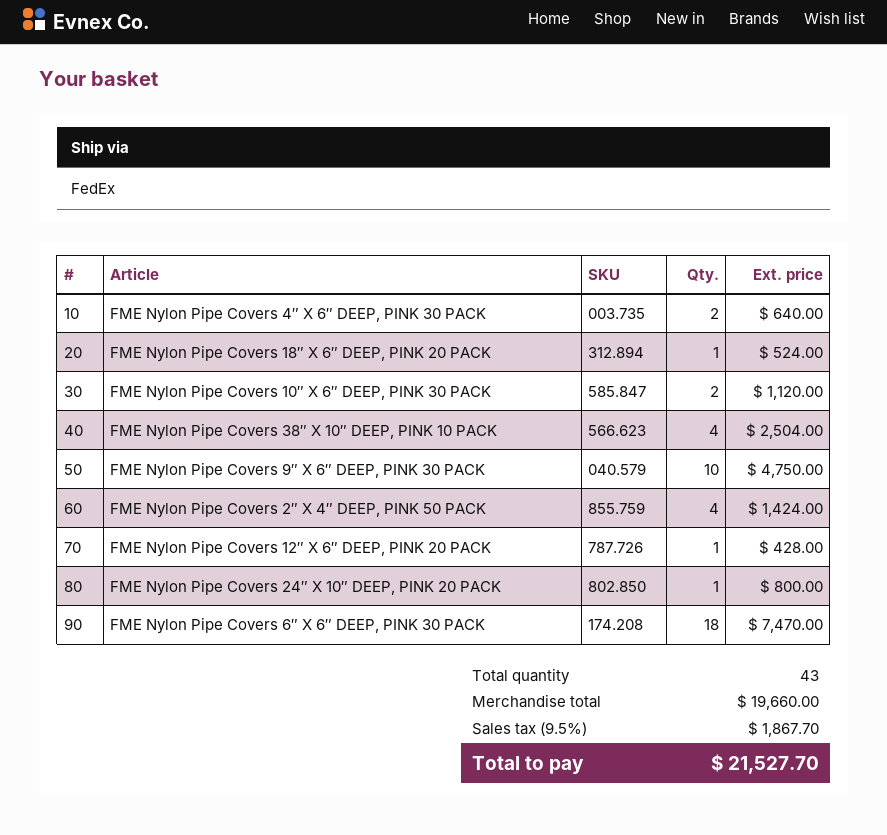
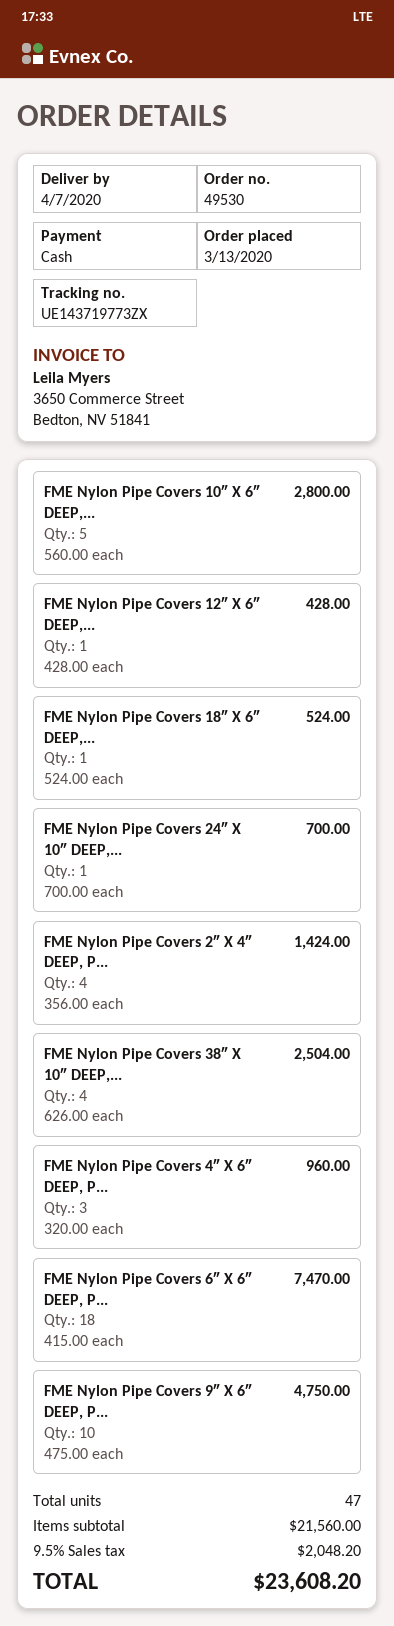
FME Nylon Pipe Covers 4″ X 6″ DEEP, PINK 30 PACK: 2 for 640.00 -> 3 for 960.00
FME Nylon Pipe Covers 10″ X 6″ DEEP, PINK 30 PACK: 2 for 1120.00 -> 5 for 2800.00
FME Nylon Pipe Covers 24″ X 10″ DEEP, PINK 20 PACK: 1 for 800.00 -> 1 for 700.00
total quantity: 43 -> 47
subtotal: 19660.00 -> 21560.00
tax: 9.5% = 1867.70 -> 9.5% = 2048.20
total: 21527.70 -> 23608.20

